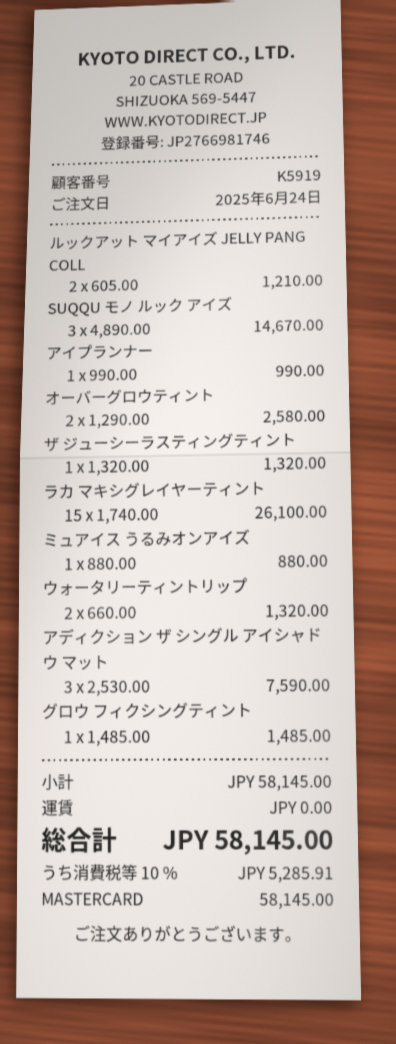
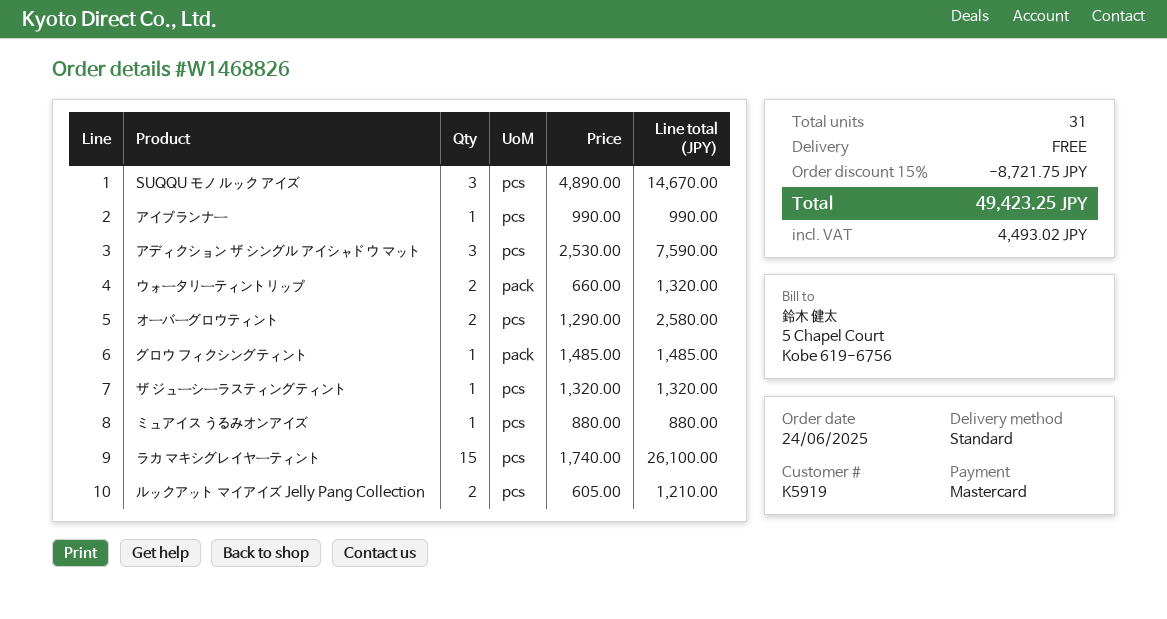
discount: none -> 15% = 8721.75
tax: 5285.91 -> 4493.02
total: 58145.00 -> 49423.25

